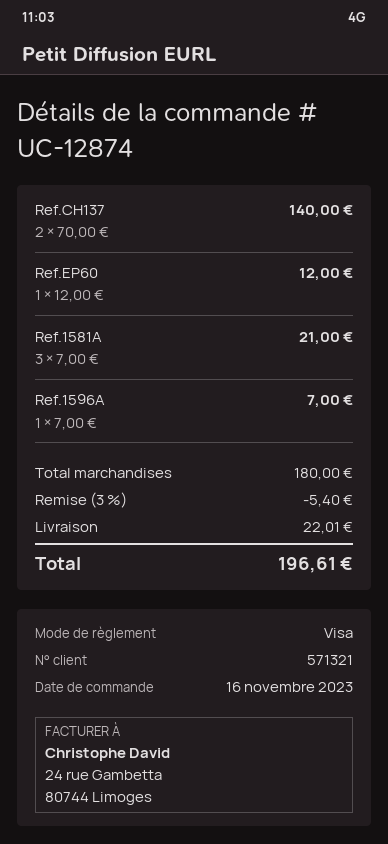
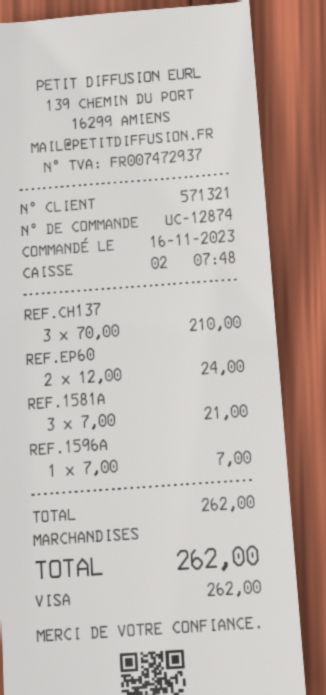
Ref.CH137: 2 x 70.00 = 140.00 -> 3 x 70.00 = 210.00
Ref.EP60: 1 x 12.00 = 12.00 -> 2 x 12.00 = 24.00
subtotal: 180.00 -> 262.00
discount: 3% = 5.40 -> none
shipping: 22.01 -> none
total: 196.61 -> 262.00

